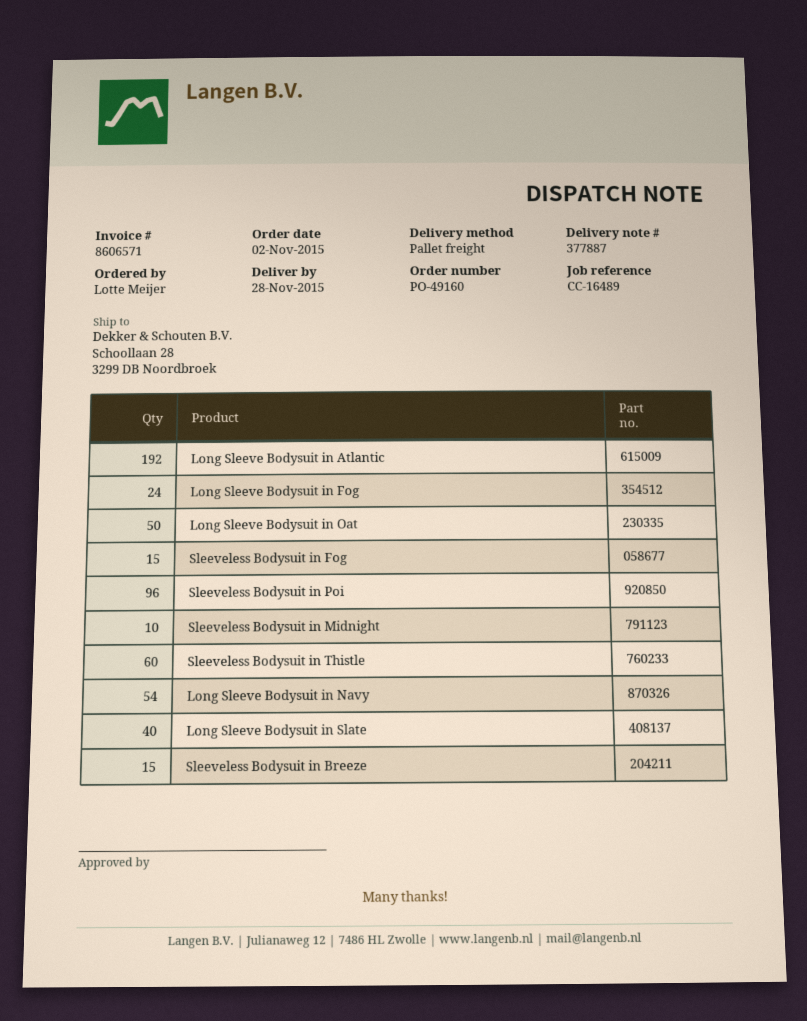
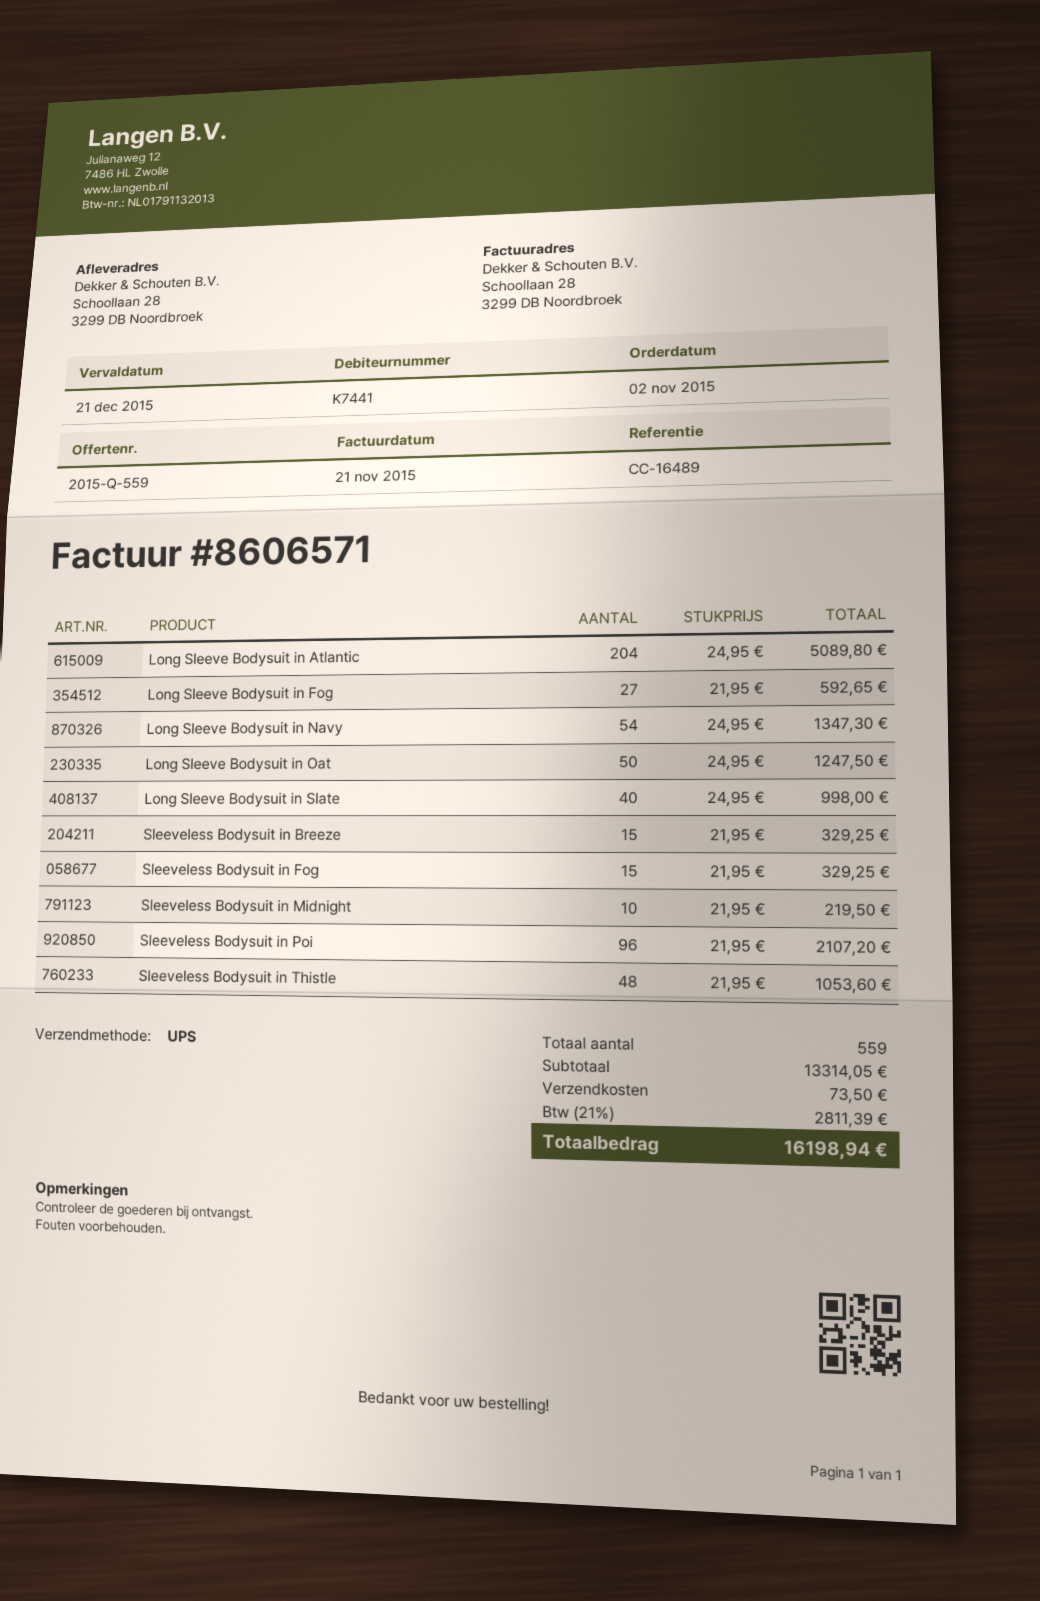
shipping method: pallet freight -> UPS
Long Sleeve Bodysuit in Atlantic: 192 -> 204
Long Sleeve Bodysuit in Fog: 24 -> 27
Sleeveless Bodysuit in Thistle: 60 -> 48

